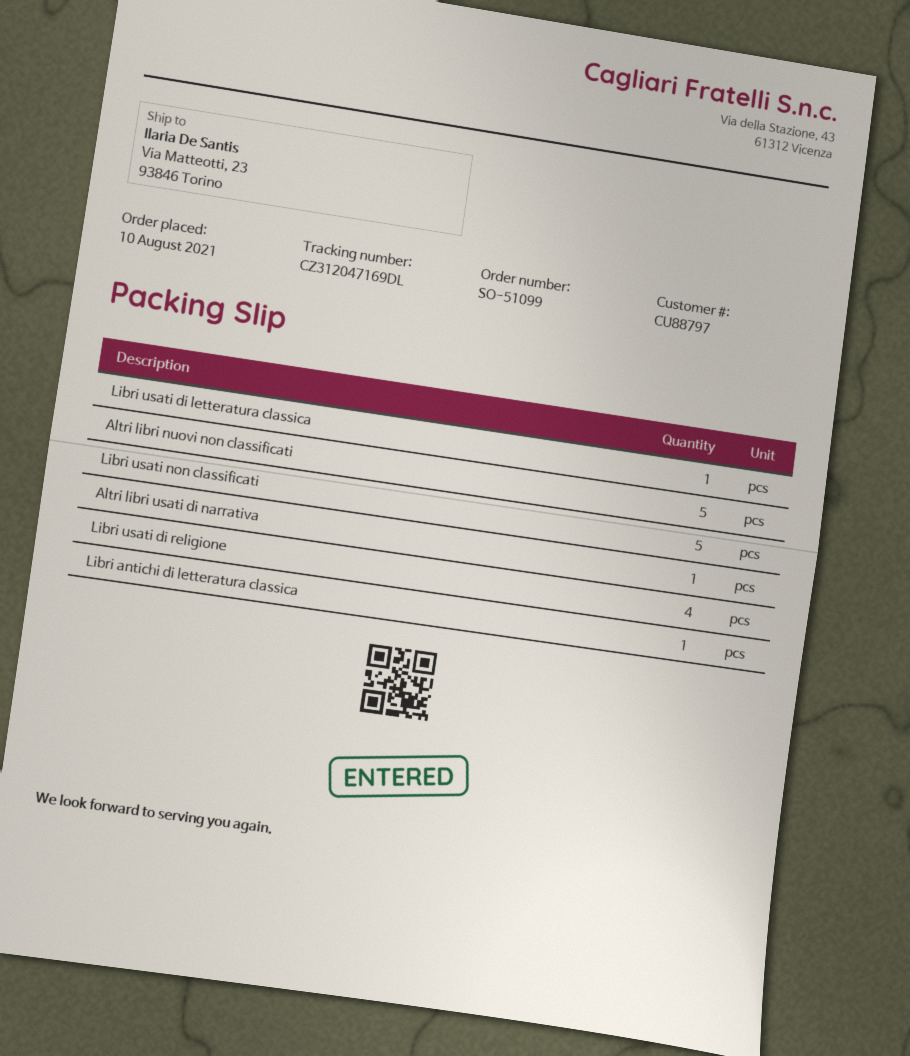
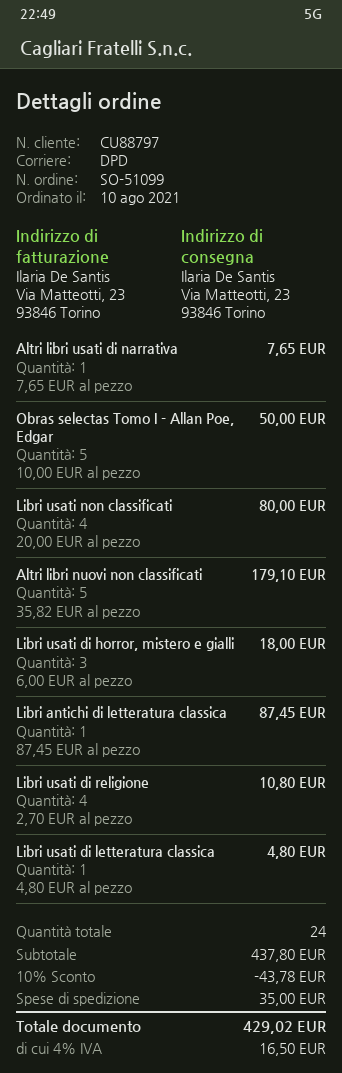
Libri usati non classificati: 5 -> 4
Obras selectas Tomo I - Allan Poe, Edgar: none -> 5
Libri usati di horror, mistero e gialli: none -> 3

